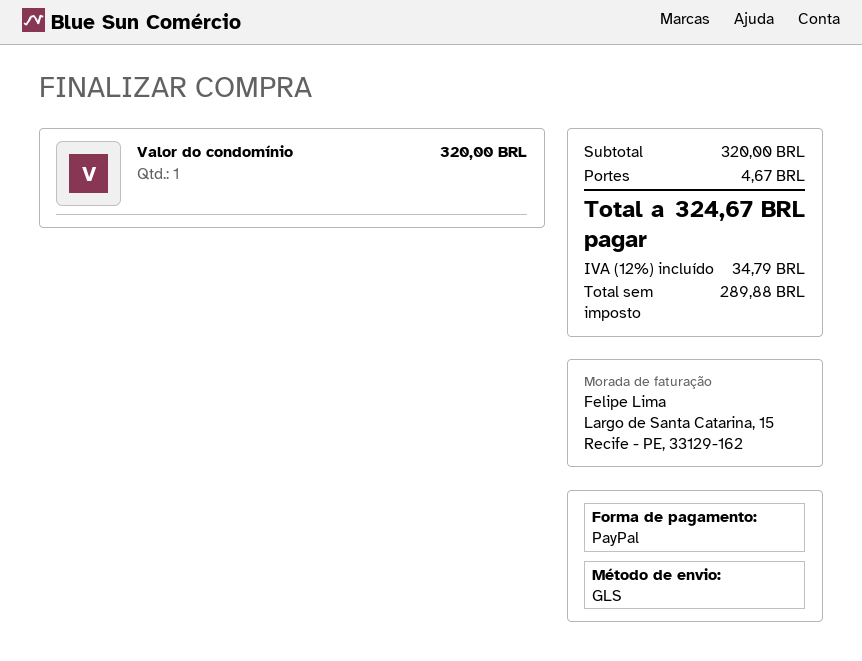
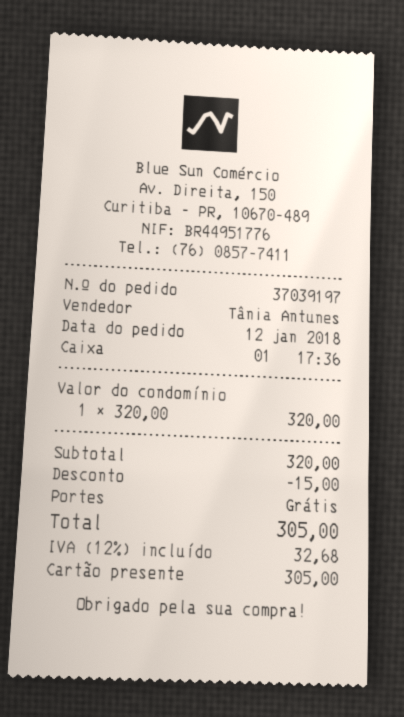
payment method: PayPal -> gift card
discount: none -> 15.00
shipping: 4.67 -> 0.00
tax: 12% = 34.79 -> 12% = 32.68
total: 324.67 -> 305.00

